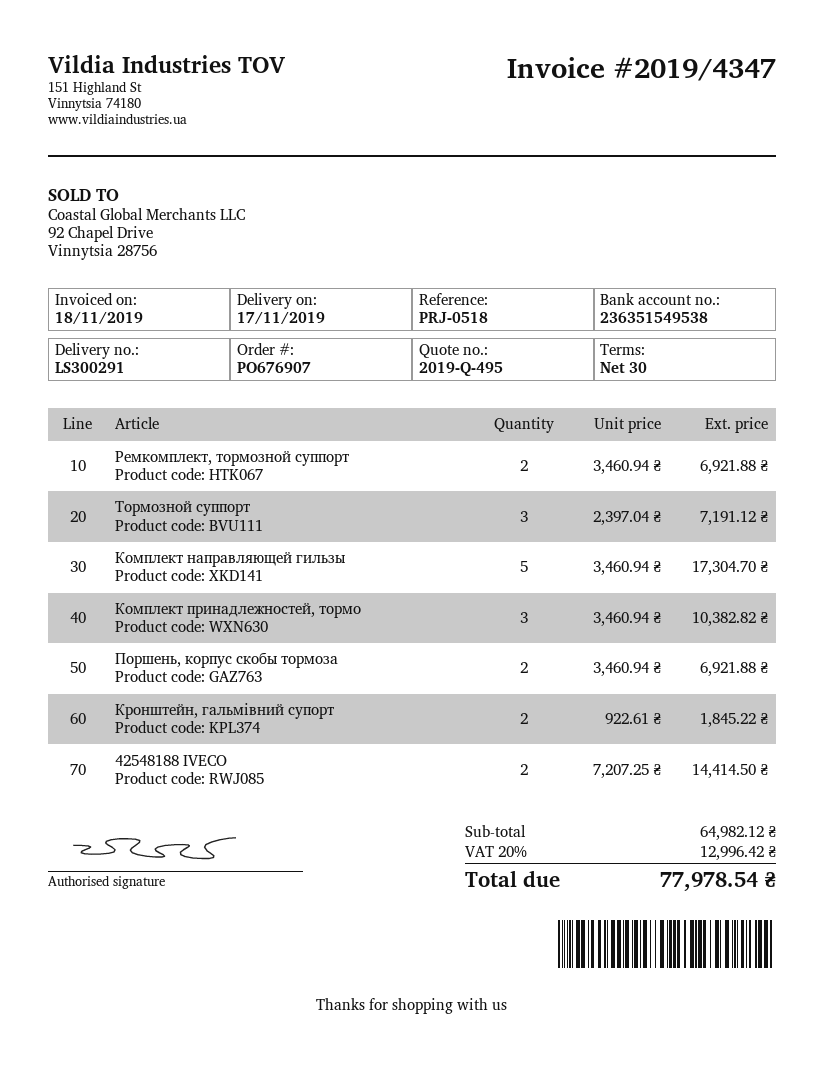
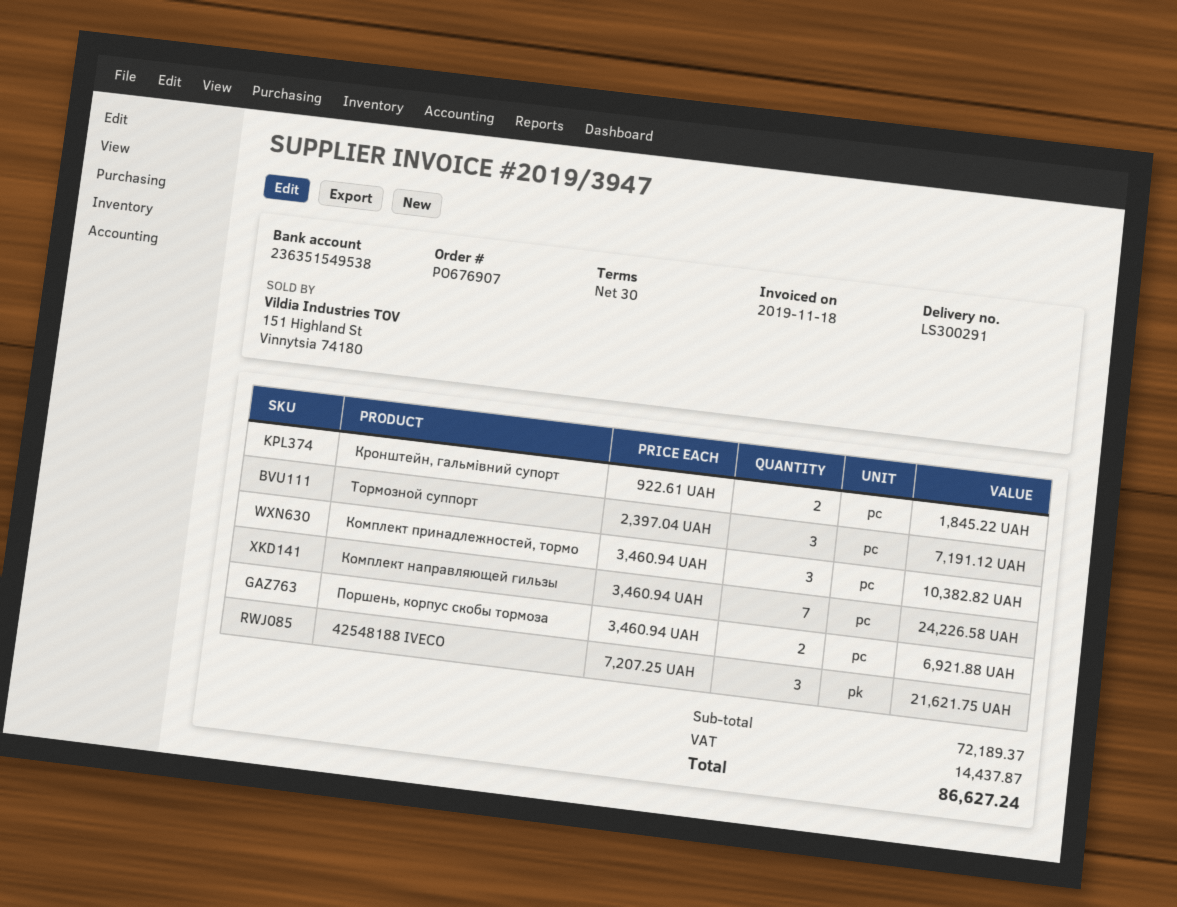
invoice number: 2019/4347 -> 2019/3947
Ремкомплект, тормозной суппорт: 2 x 3460.94 = 6921.88 -> none
Комплект направляющей гильзы: 5 x 3460.94 = 17304.70 -> 7 x 3460.94 = 24226.58
42548188 IVECO: 2 x 7207.25 = 14414.50 -> 3 x 7207.25 = 21621.75
subtotal: 64982.12 -> 72189.37
tax: 12996.42 -> 14437.87
total: 77978.54 -> 86627.24

